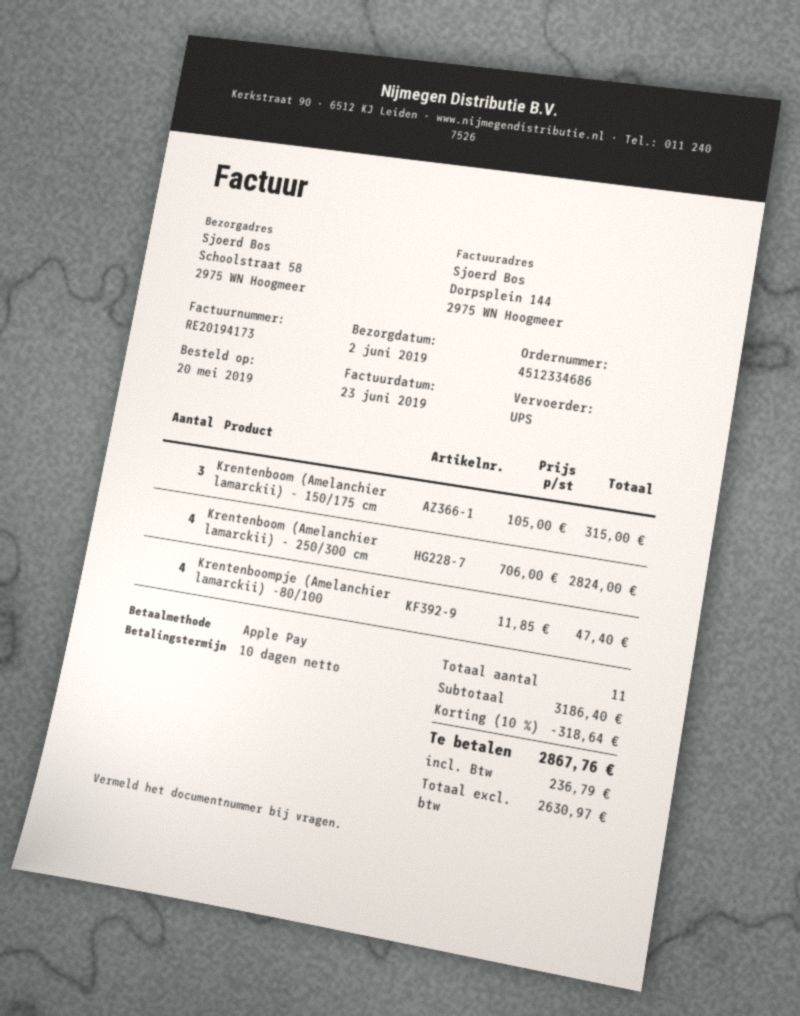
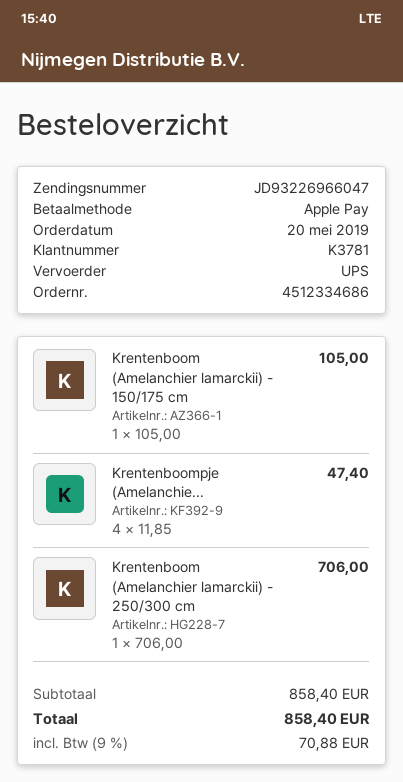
Krentenboom (Amelanchier lamarckii) - 150/175 cm: 3 x 105.00 = 315.00 -> 1 x 105.00 = 105.00
Krentenboom (Amelanchier lamarckii) - 250/300 cm: 4 x 706.00 = 2824.00 -> 1 x 706.00 = 706.00
subtotal: 3186.40 -> 858.40
discount: 10% = 318.64 -> none
tax: 236.79 -> 70.88
total: 2867.76 -> 858.40

